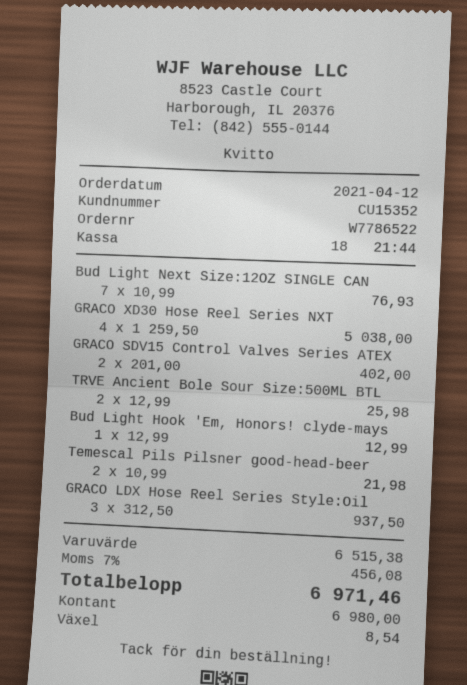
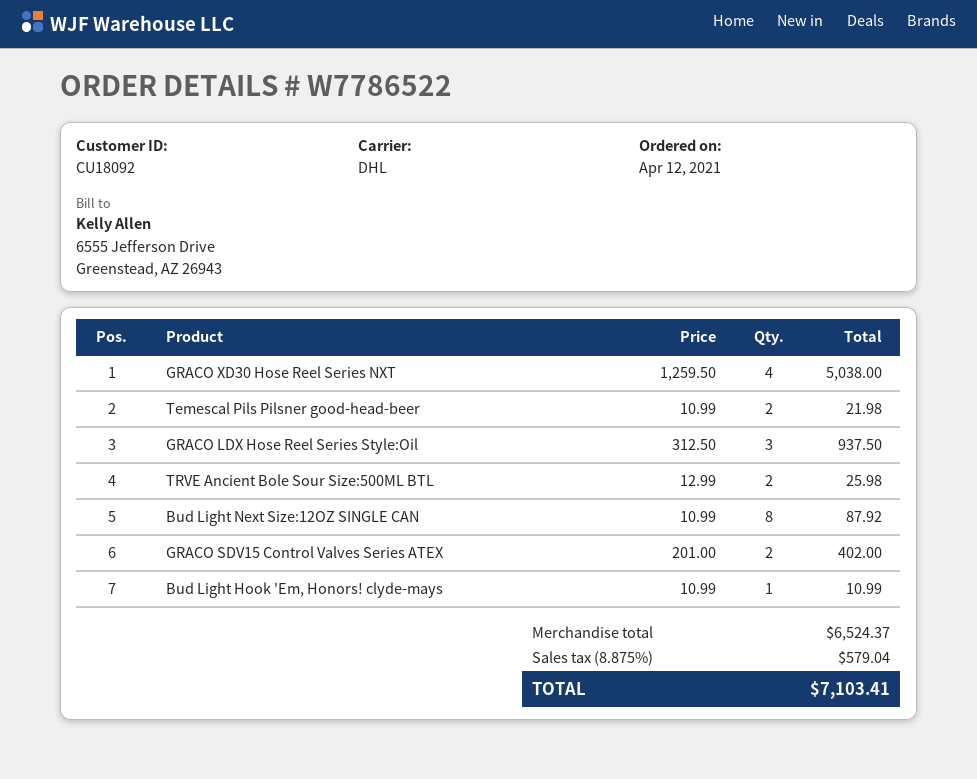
customer number: CU15352 -> CU18092
Bud Light Next Size:12OZ SINGLE CAN: 7 x 10.99 = 76.93 -> 8 x 10.99 = 87.92
Bud Light Hook 'Em, Honors! clyde-mays: 1 x 12.99 = 12.99 -> 1 x 10.99 = 10.99
subtotal: 6515.38 -> 6524.37
tax: 7% = 456.08 -> 8.875% = 579.04
total: 6971.46 -> 7103.41

